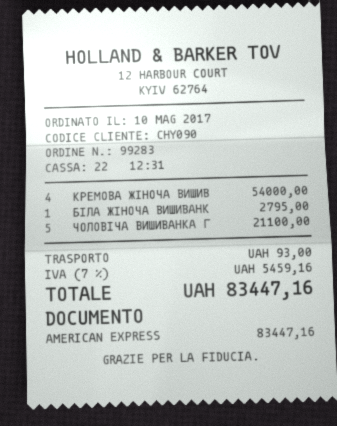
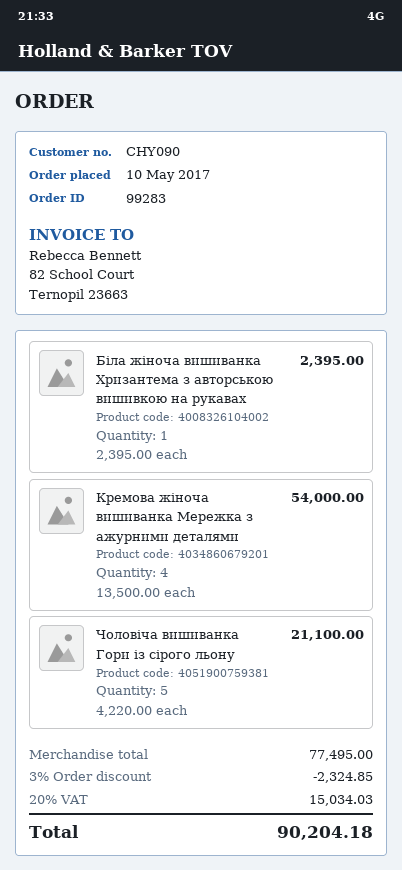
БІЛА ЖІНОЧА ВИШИВАНК: 1 for 2795.00 -> 1 for 2395.00
discount: none -> 3% = 2324.85
shipping: 93.00 -> none
tax: 7% = 5459.16 -> 20% = 15034.03
total: 83447.16 -> 90204.18

